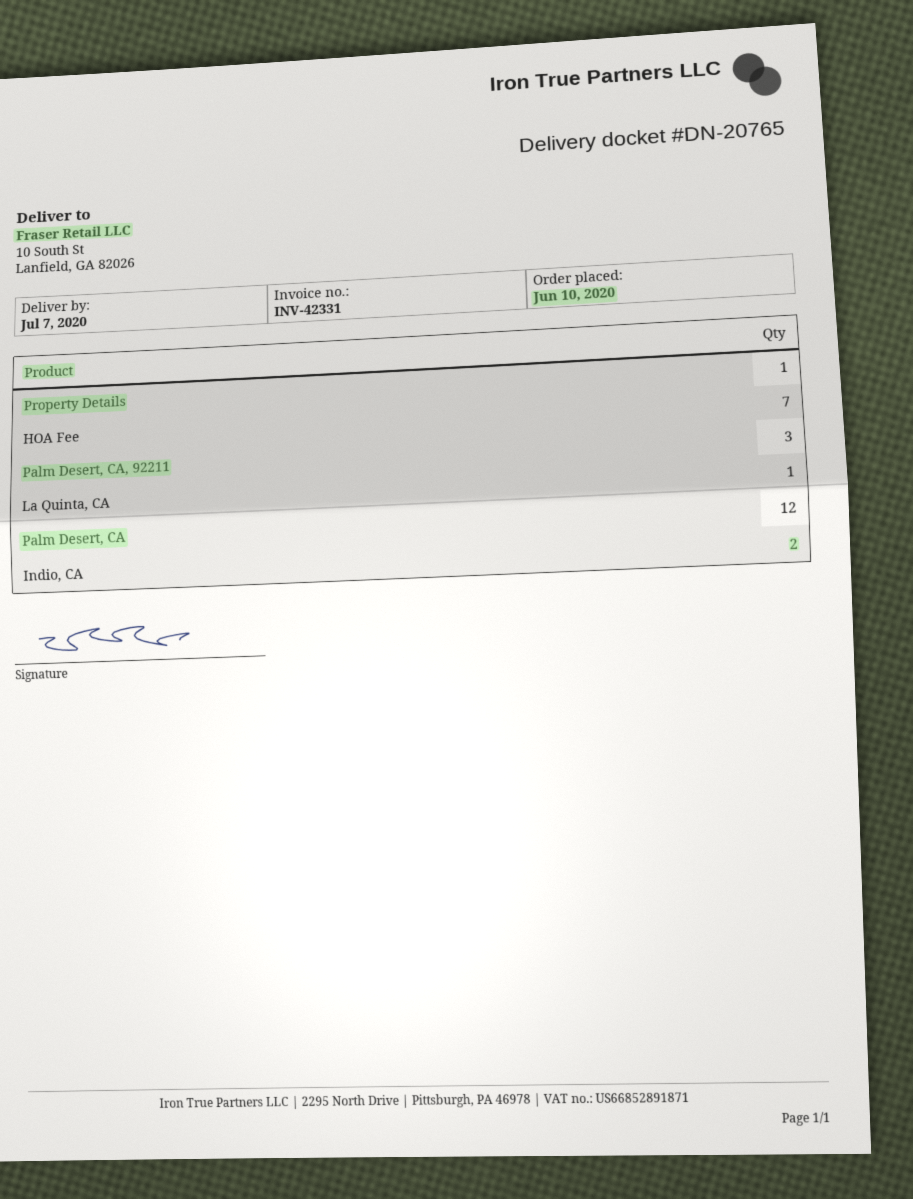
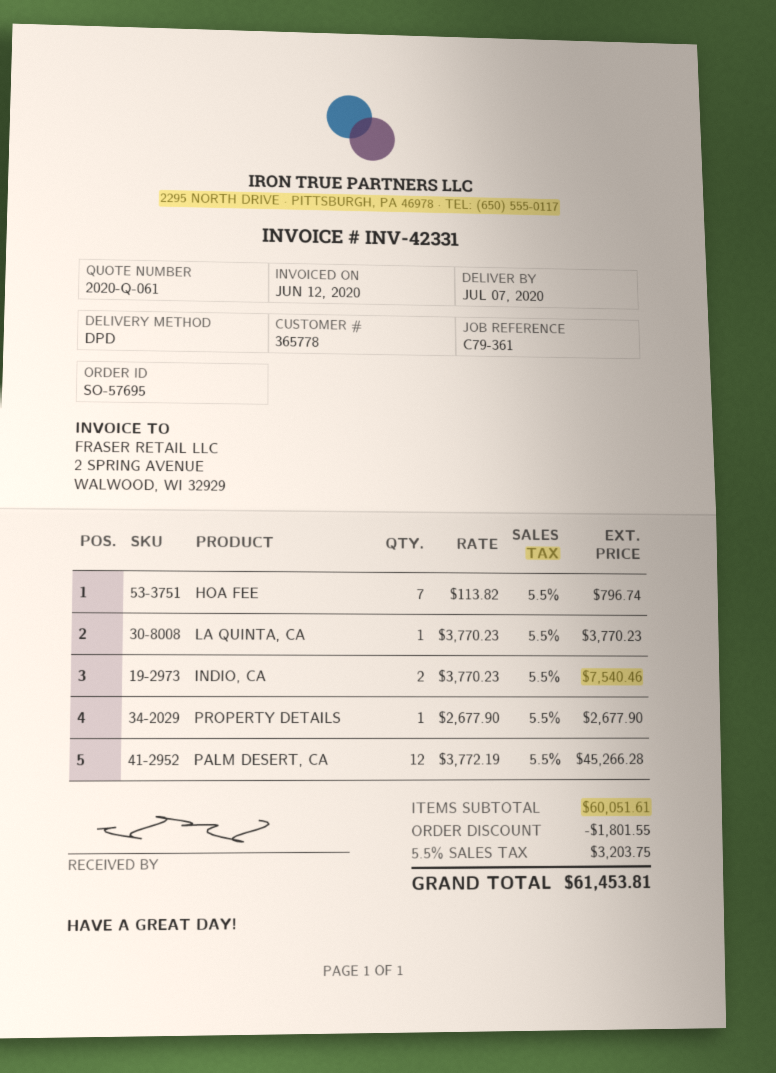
Palm Desert, CA, 92211: 3 -> none

